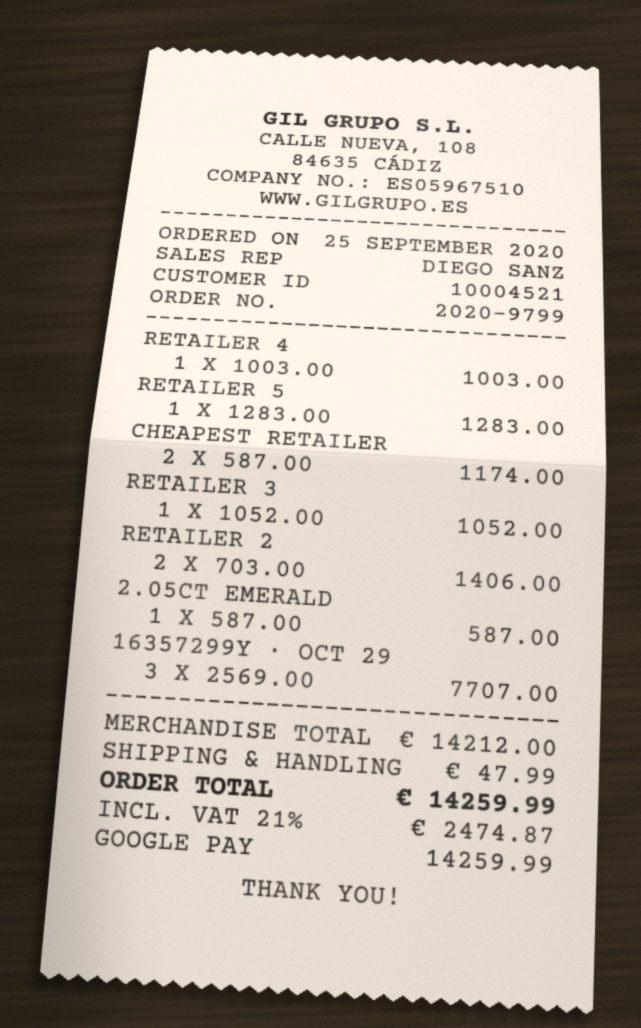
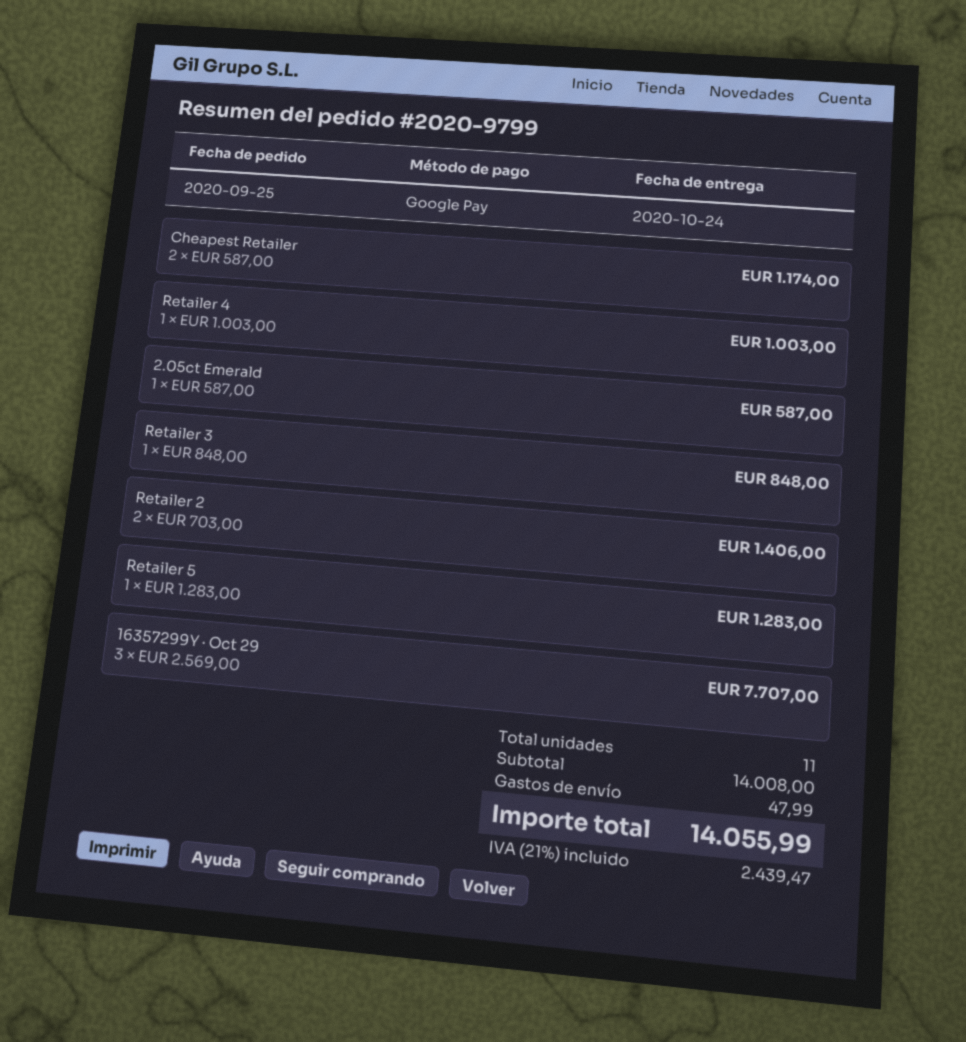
RETAILER 3: 1 x 1052.00 = 1052.00 -> 1 x 848.00 = 848.00
subtotal: 14212.00 -> 14008.00
tax: 21% = 2474.87 -> 21% = 2439.47
total: 14259.99 -> 14055.99

